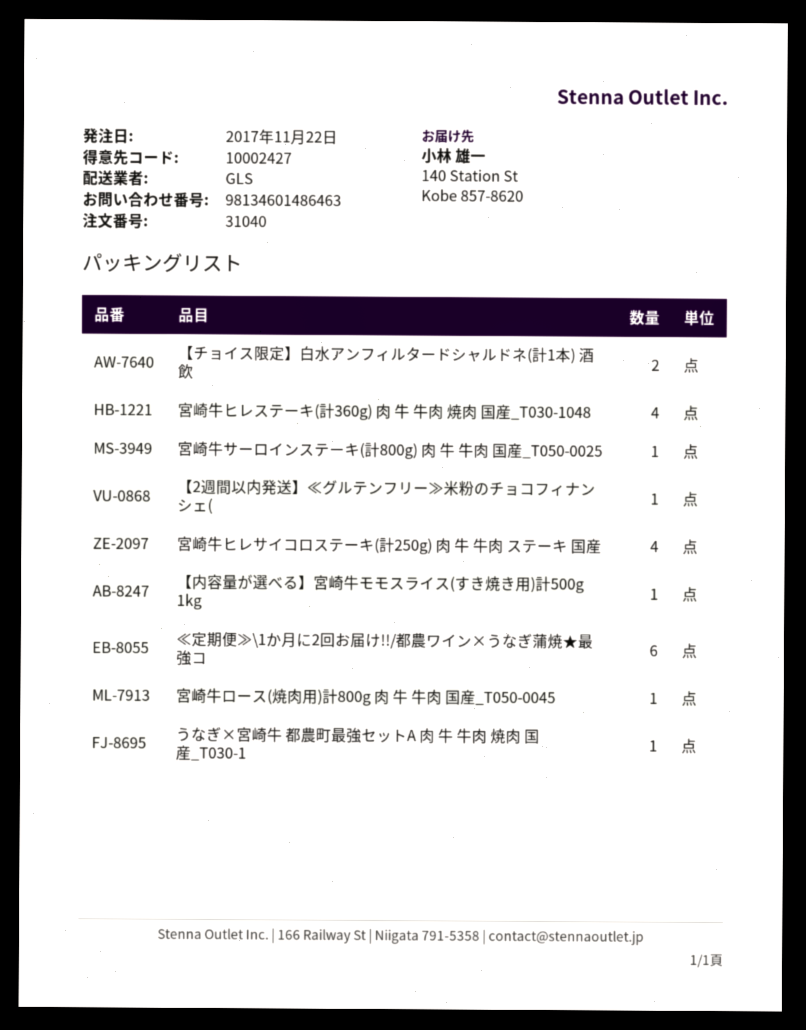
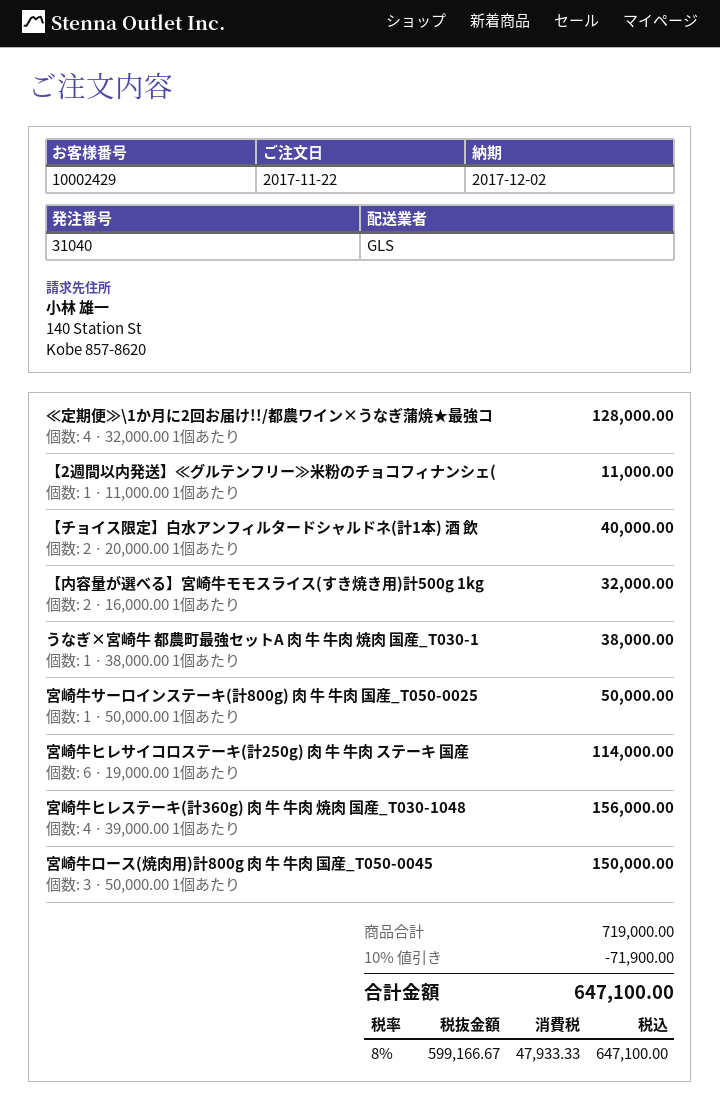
customer number: 10002427 -> 10002429
宮崎牛ヒレサイコロステーキ(計250g) 肉 牛 牛肉 ステーキ 国産: 4 -> 6
【内容量が選べる】宮崎牛モモスライス(すき焼き用)計500g 1kg: 1 -> 2
≪定期便≫\1か月に2回お届け!!/都農ワイン×うなぎ蒲焼★最強コ: 6 -> 4
宮崎牛ロース(焼肉用)計800g 肉 牛 牛肉 国産_T050-0045: 1 -> 3

